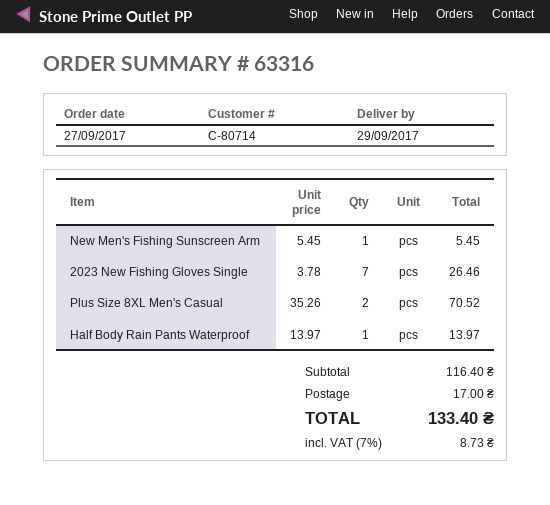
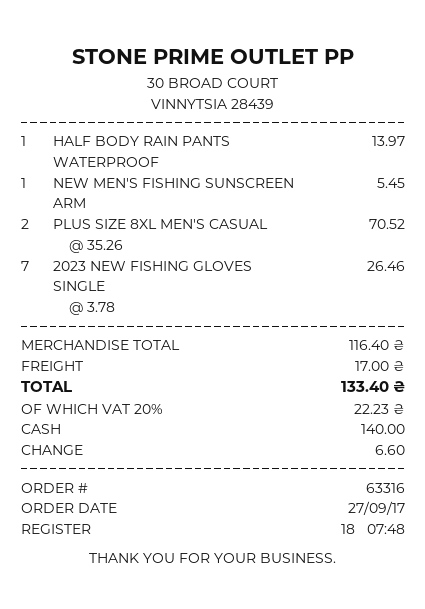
tax: 7% = 8.73 -> 20% = 22.23

